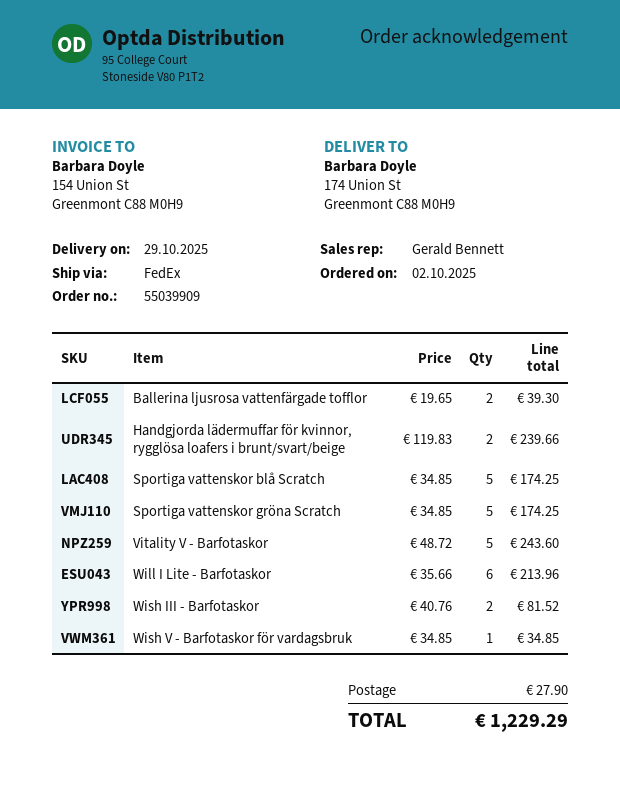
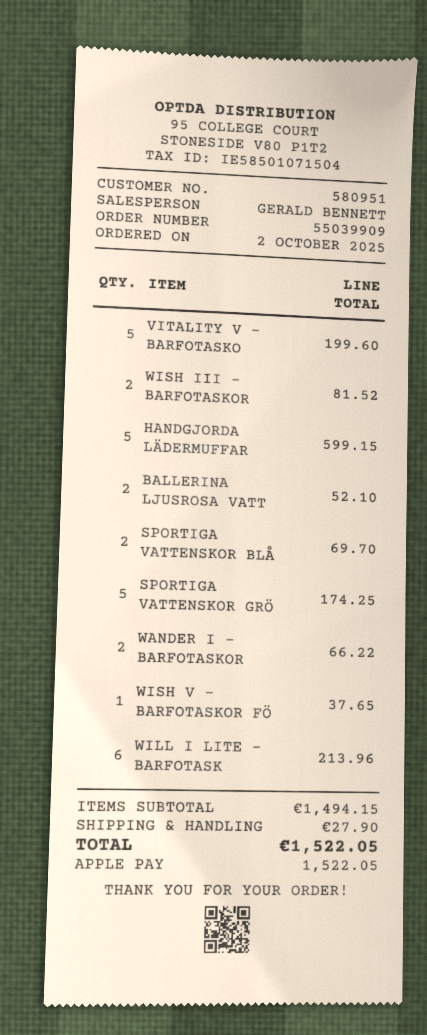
Ballerina ljusrosa vattenfärgade tofflor: 2 for 39.30 -> 2 for 52.10
Handgjorda lädermuffar för kvinnor, rygglösa loafers i brunt/svart/beige: 2 for 239.66 -> 5 for 599.15
Sportiga vattenskor blå Scratch: 5 for 174.25 -> 2 for 69.70
Vitality V - Barfotaskor: 5 for 243.60 -> 5 for 199.60
Wish V - Barfotaskor för vardagsbruk: 1 for 34.85 -> 1 for 37.65
WANDER I - BARFOTASKOR: none -> 2 for 66.22
total: 1229.29 -> 1522.05

